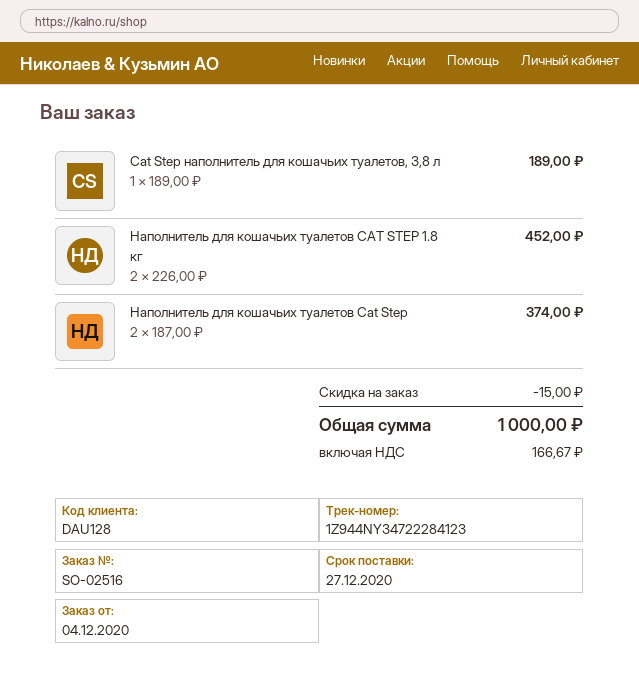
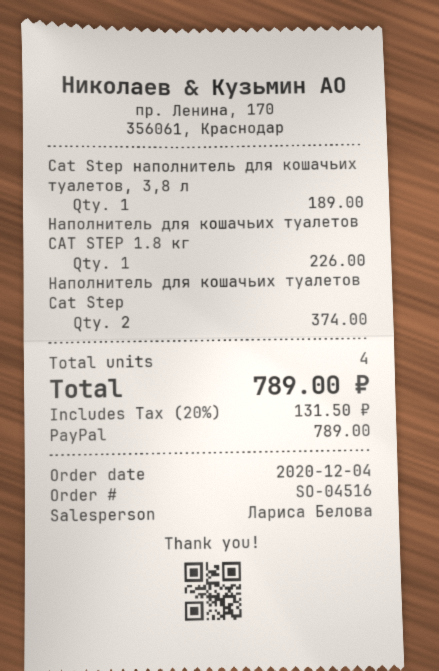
order number: SO-02516 -> SO-04516
Наполнитель для кошачьих туалетов CAT STEP 1.8 кг: 2 for 452.00 -> 1 for 226.00
discount: 15.00 -> none
tax: 166.67 -> 131.50
total: 1000.00 -> 789.00

